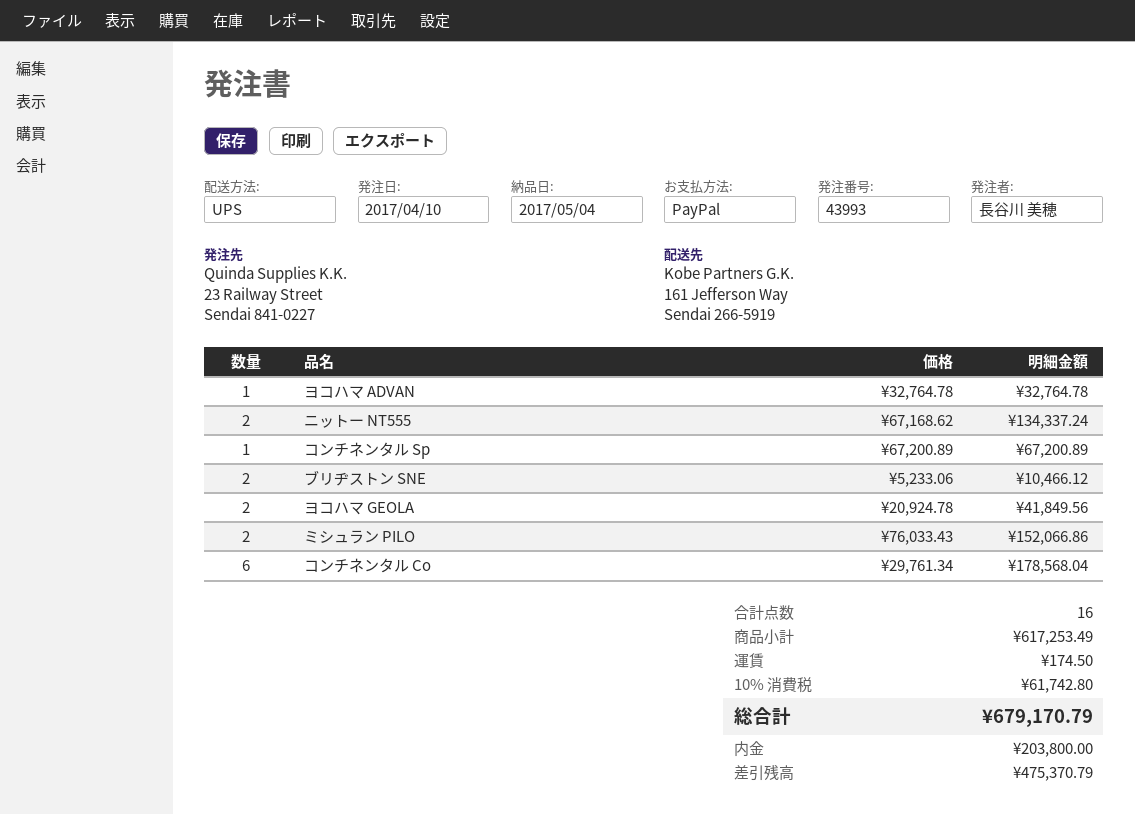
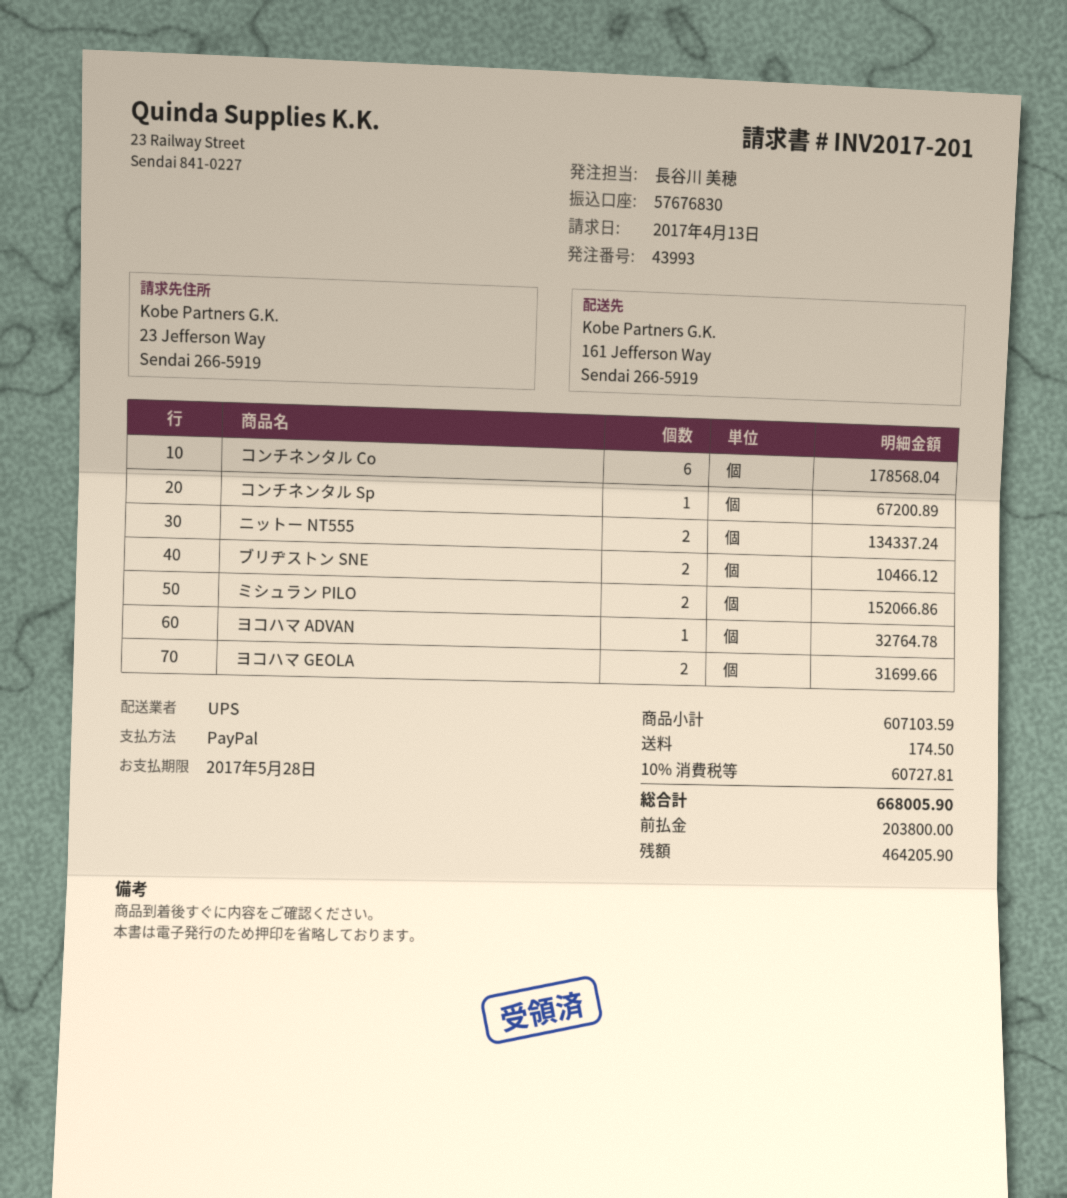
ヨコハマ GEOLA: 2 for 41849.56 -> 2 for 31699.66
subtotal: 617253.49 -> 607103.59
tax: 10% = 61742.80 -> 10% = 60727.81
total: 679170.79 -> 668005.90
balance: 475370.79 -> 464205.90

